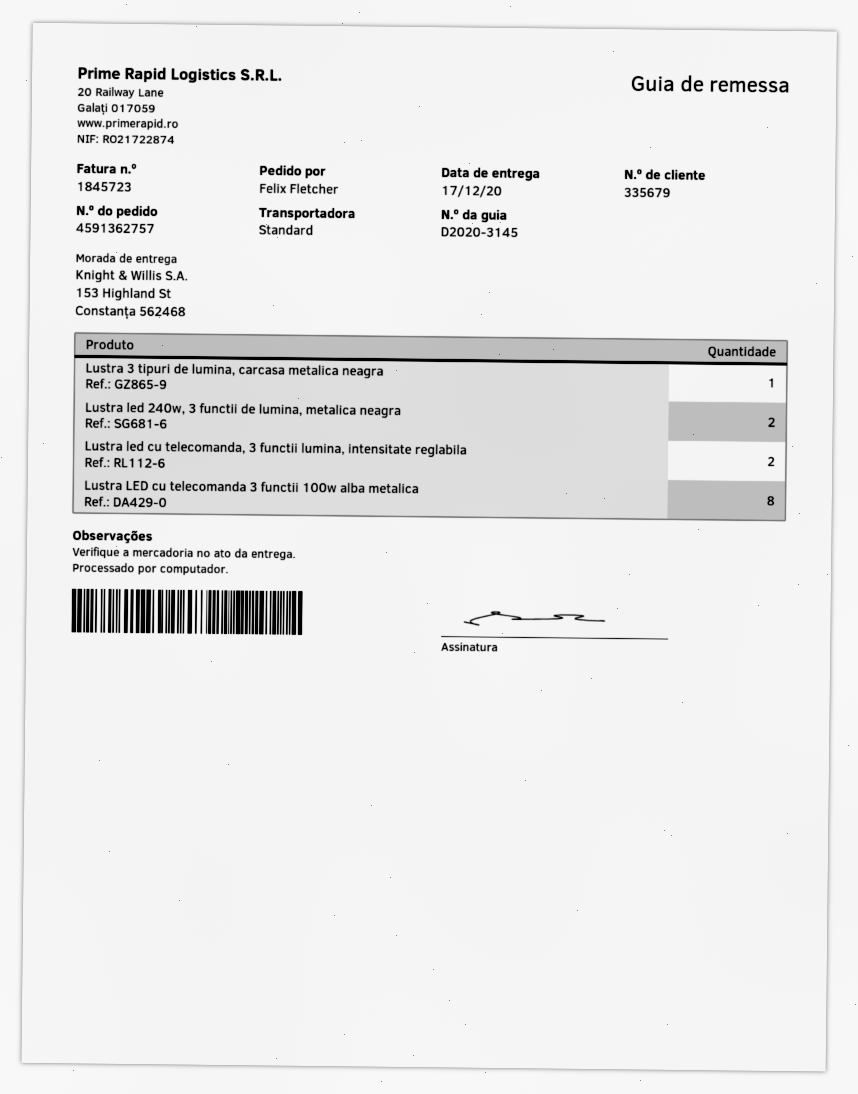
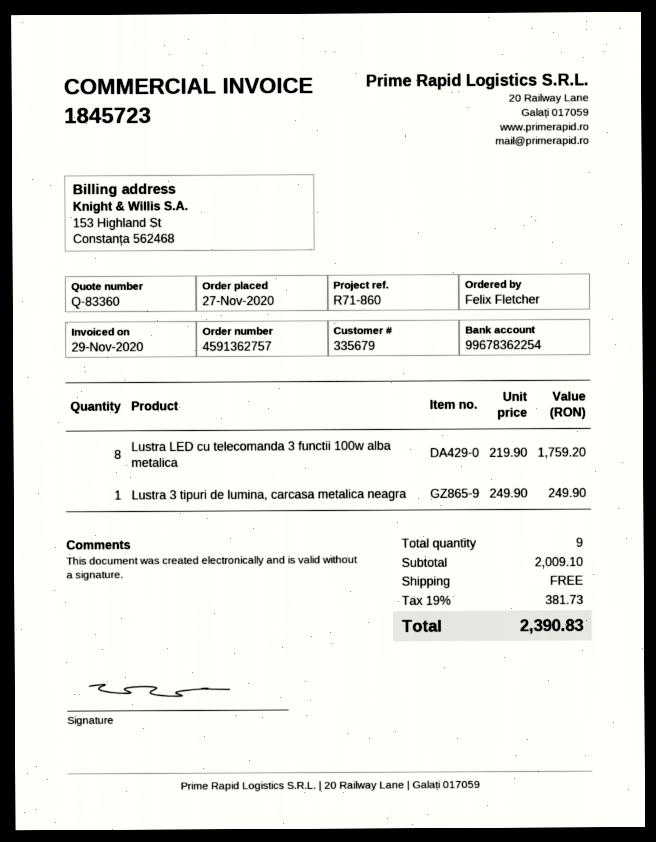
Lustra led 240w, 3 functii de lumina, metalica neagra: 2 -> none
Lustra led cu telecomanda, 3 functii lumina, intensitate reglabila: 2 -> none

